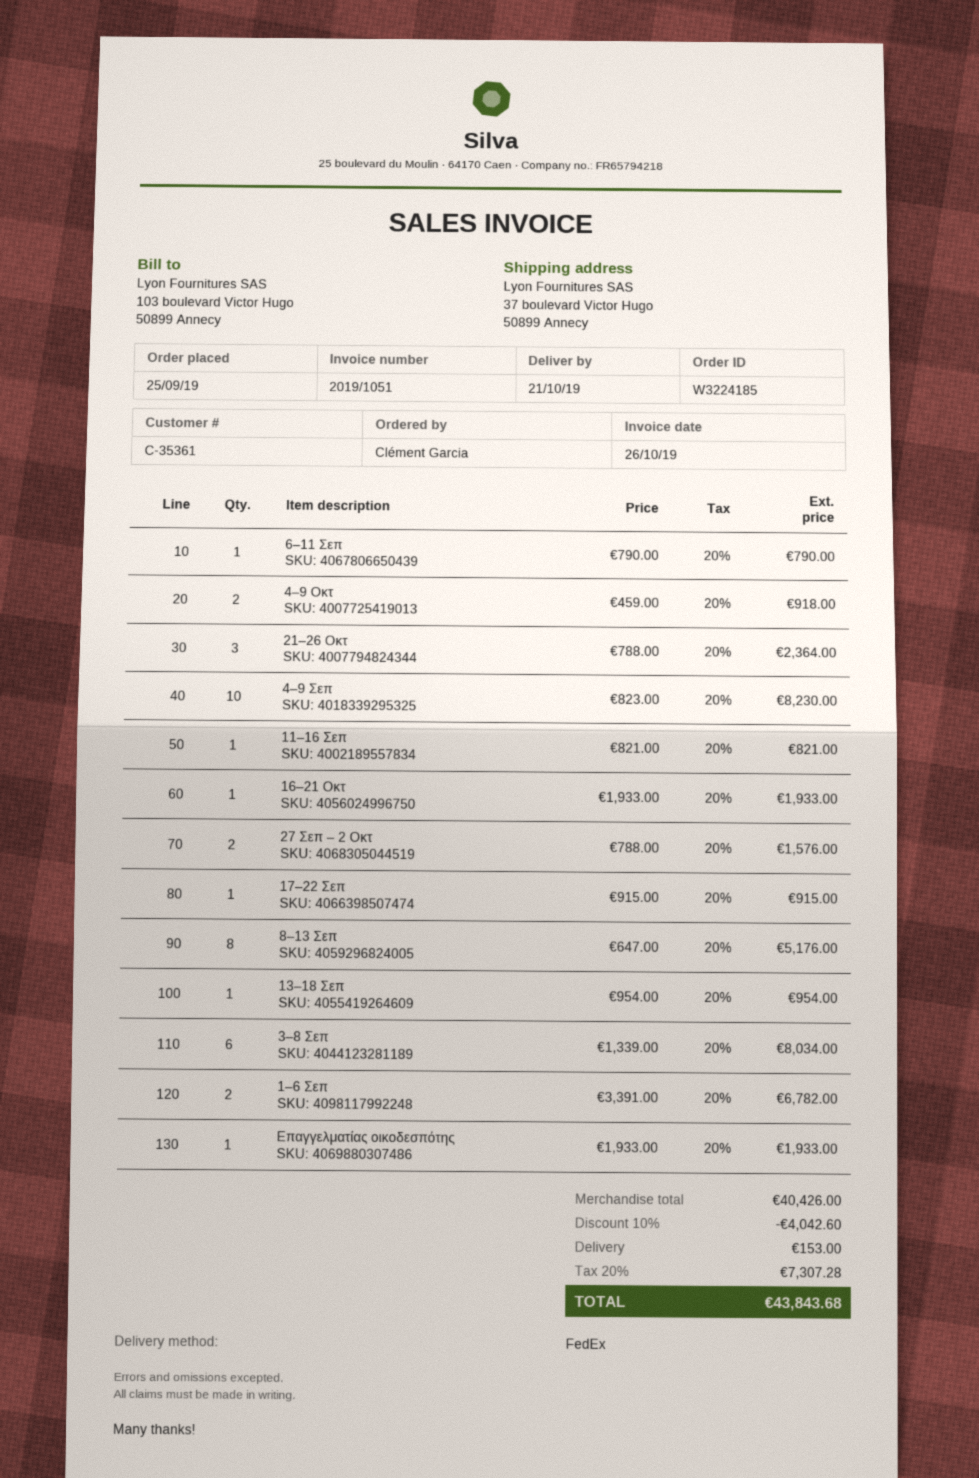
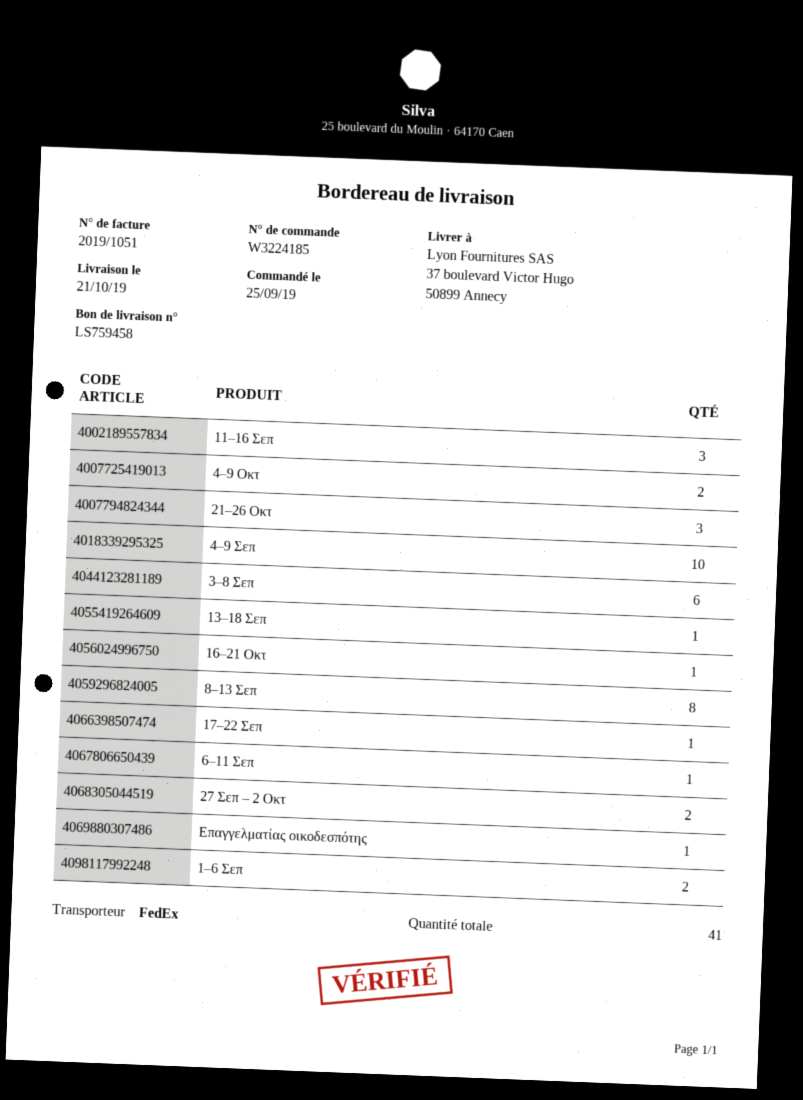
11–16 Σεπ: 1 -> 3

